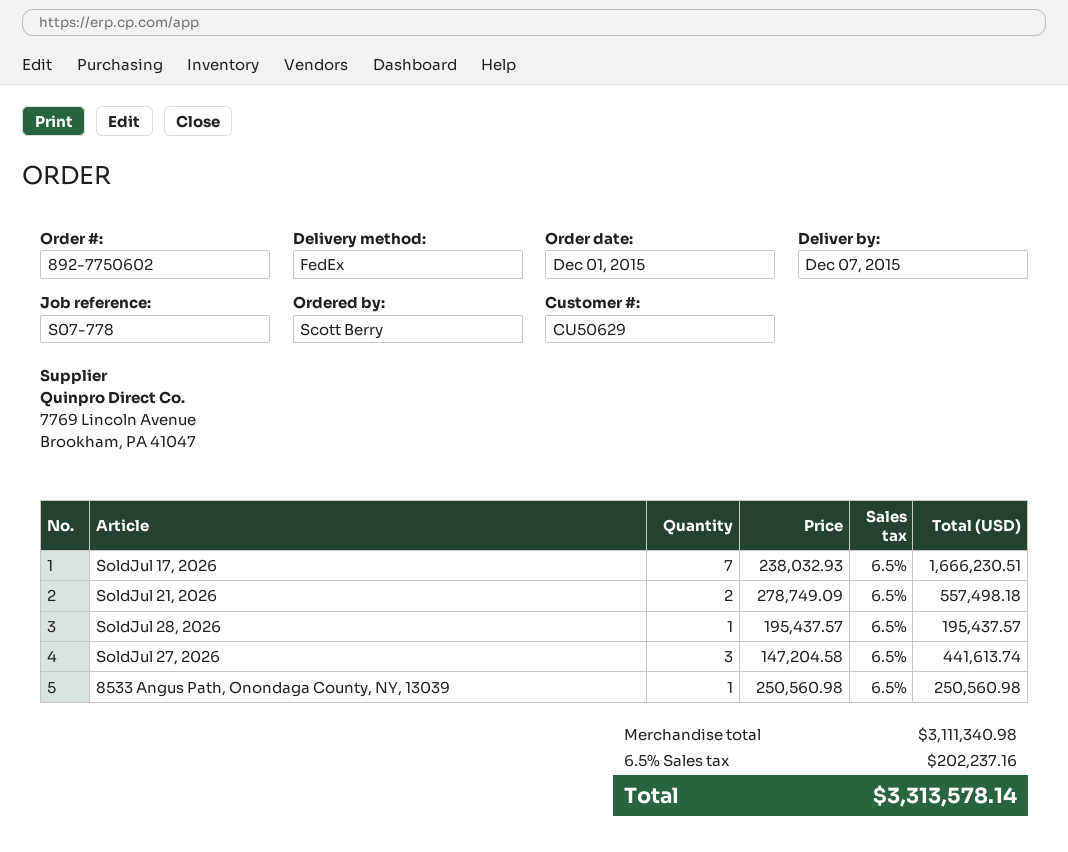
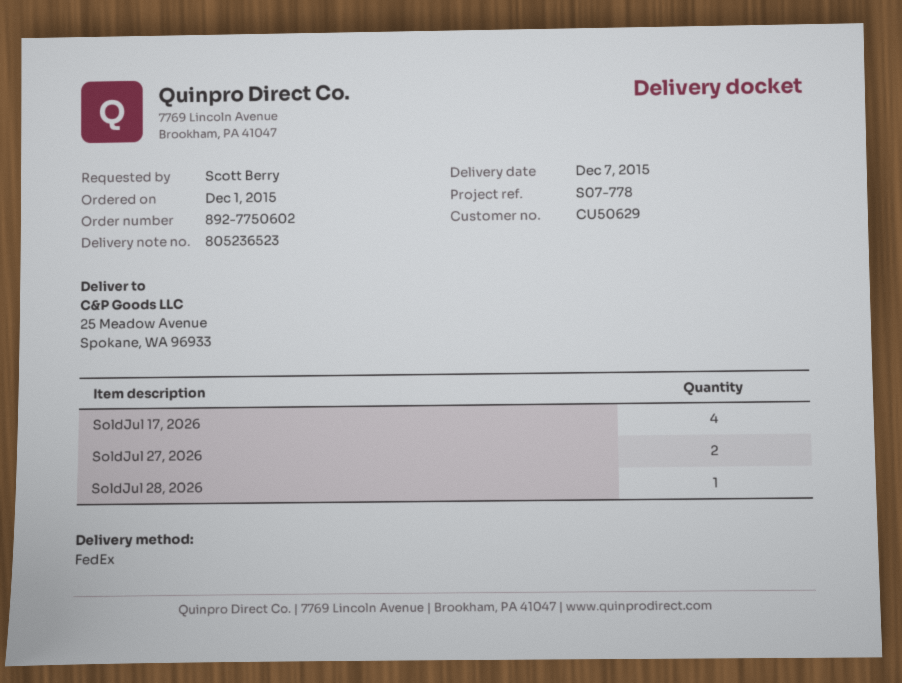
SoldJul 17, 2026: 7 -> 4
SoldJul 21, 2026: 2 -> none
SoldJul 27, 2026: 3 -> 2
8533 Angus Path, Onondaga County, NY, 13039: 1 -> none

